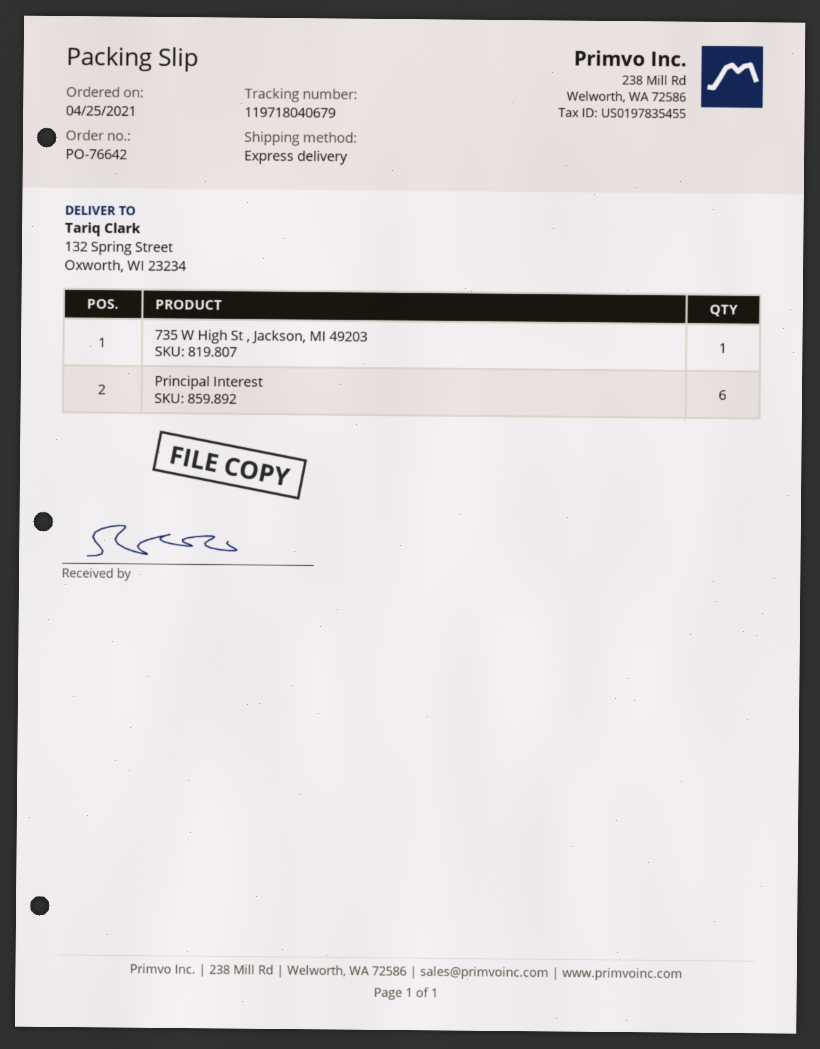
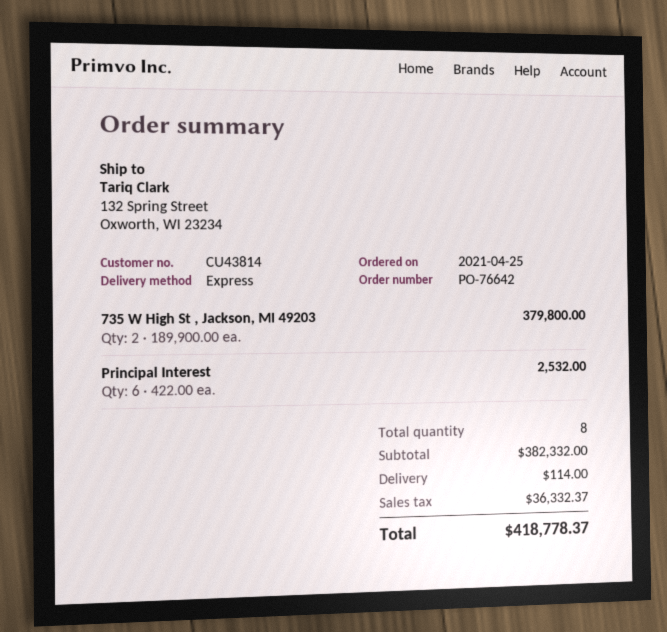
735 W High St , Jackson, MI 49203: 1 -> 2

